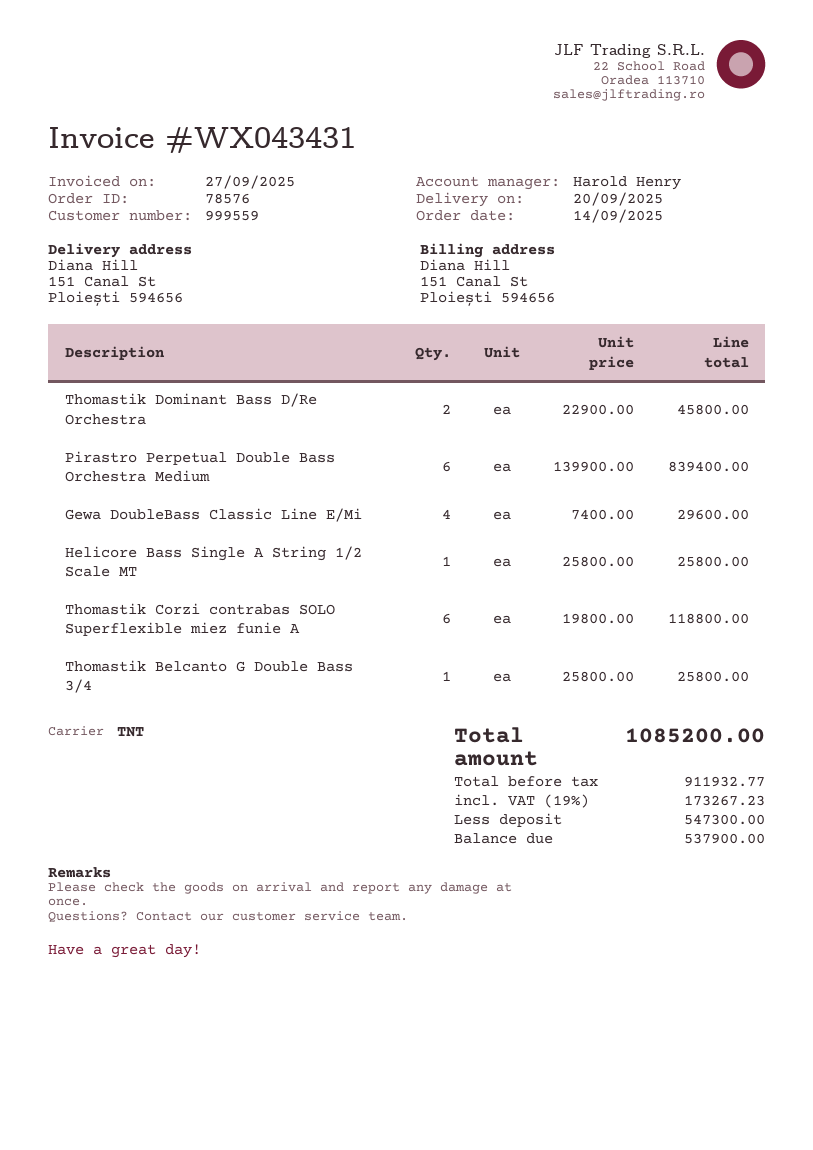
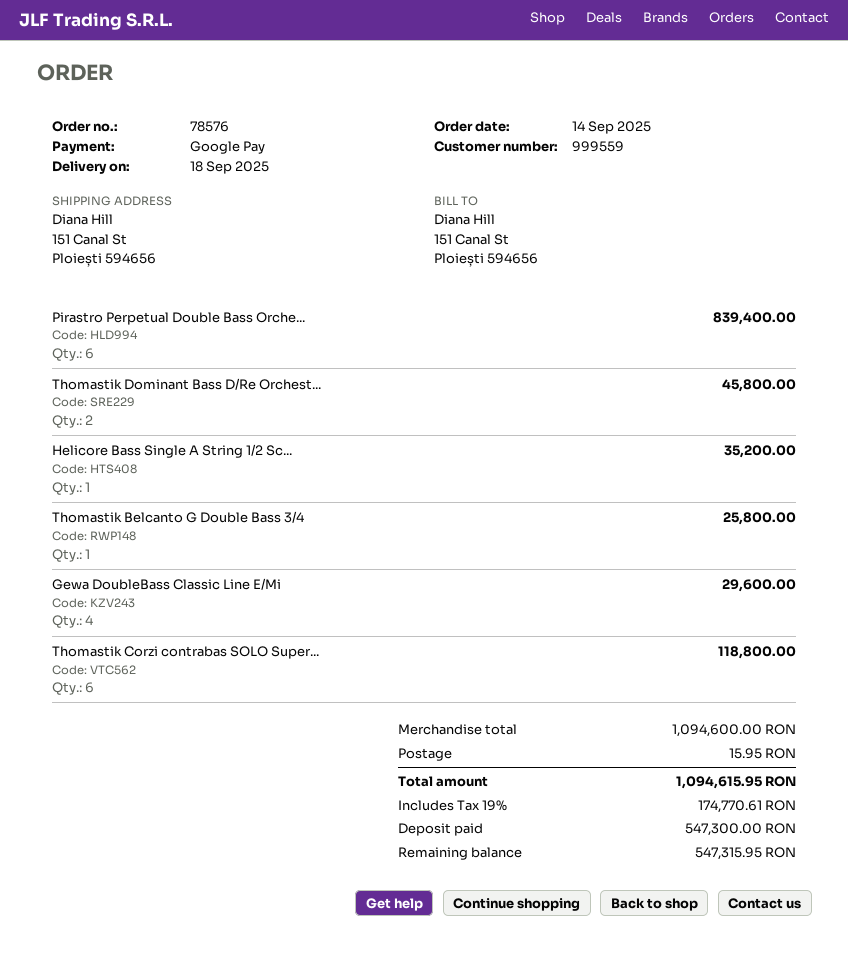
delivery date: 2025-09-20 -> 2025-09-18
Helicore Bass Single A String 1/2 Scale MT: 1 for 25800.00 -> 1 for 35200.00
shipping: none -> 15.95
tax: 19% = 173267.23 -> 19% = 174770.61
total: 1085200.00 -> 1094615.95
balance: 537900.00 -> 547315.95

